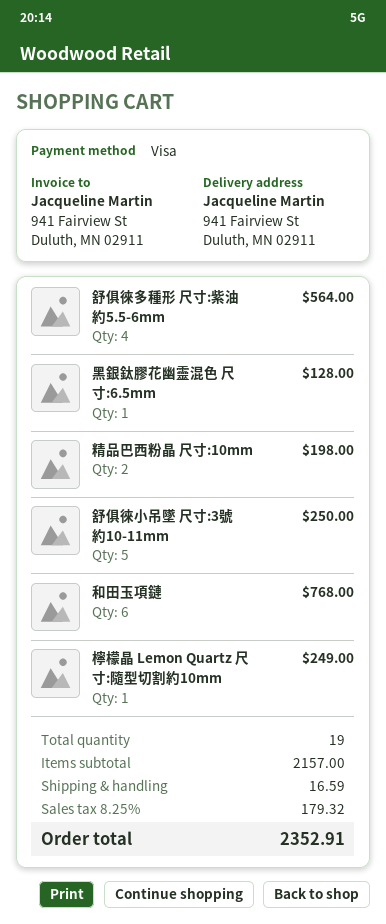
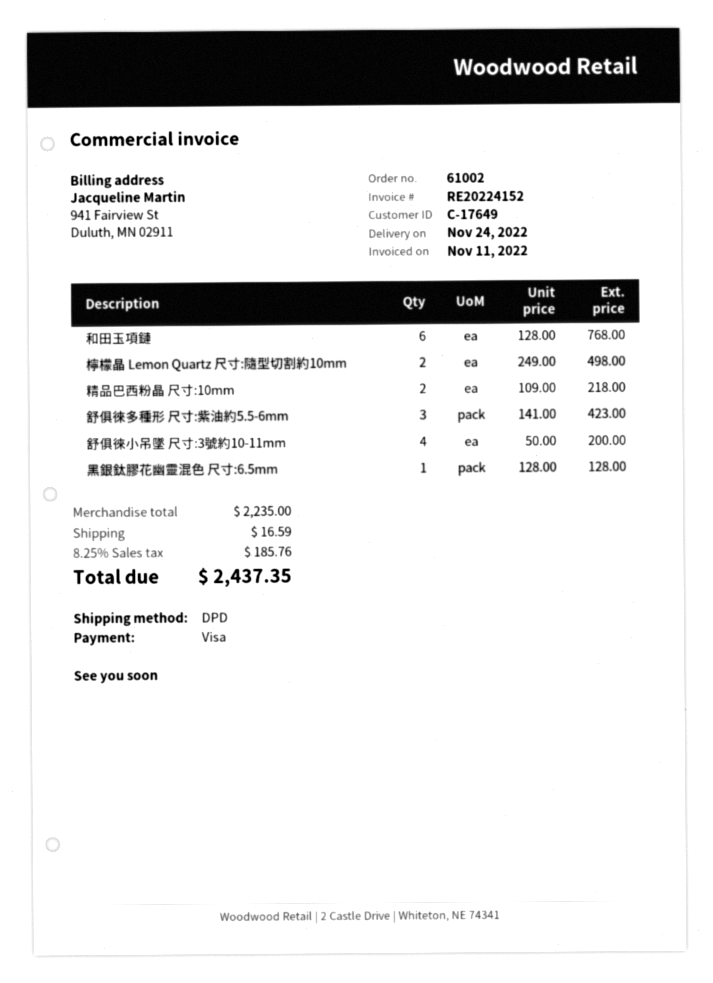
舒俱徠多種形 尺寸:紫油約5.5-6mm: 4 for 564.00 -> 3 for 423.00
精品巴西粉晶 尺寸:10mm: 2 for 198.00 -> 2 for 218.00
舒俱徠小吊墜 尺寸:3號約10-11mm: 5 for 250.00 -> 4 for 200.00
檸檬晶 Lemon Quartz 尺寸:隨型切割約10mm: 1 for 249.00 -> 2 for 498.00
subtotal: 2157.00 -> 2235.00
tax: 8.25% = 179.32 -> 8.25% = 185.76
total: 2352.91 -> 2437.35

